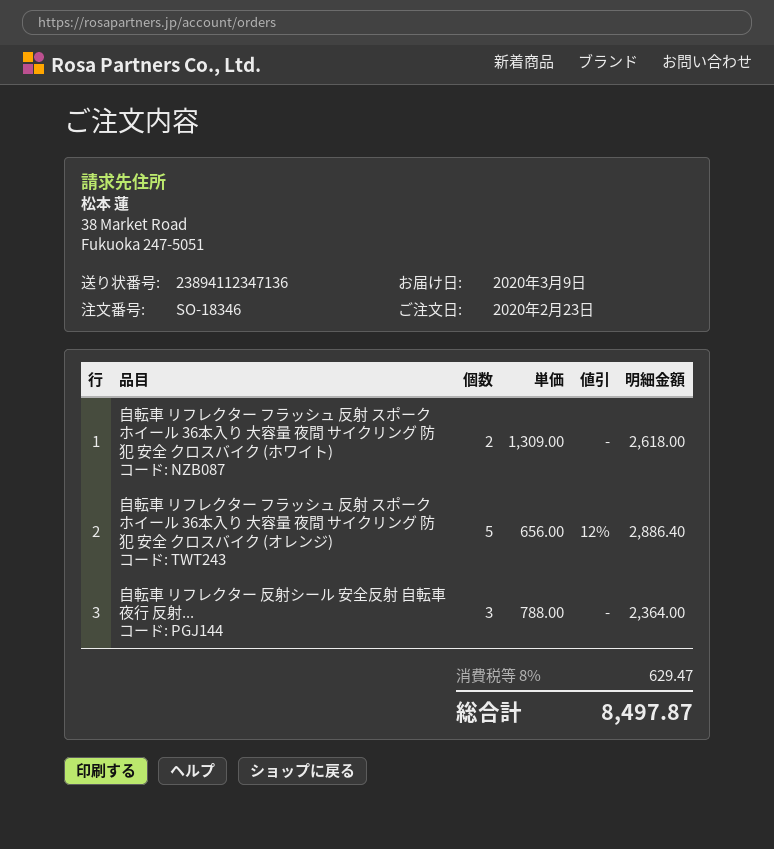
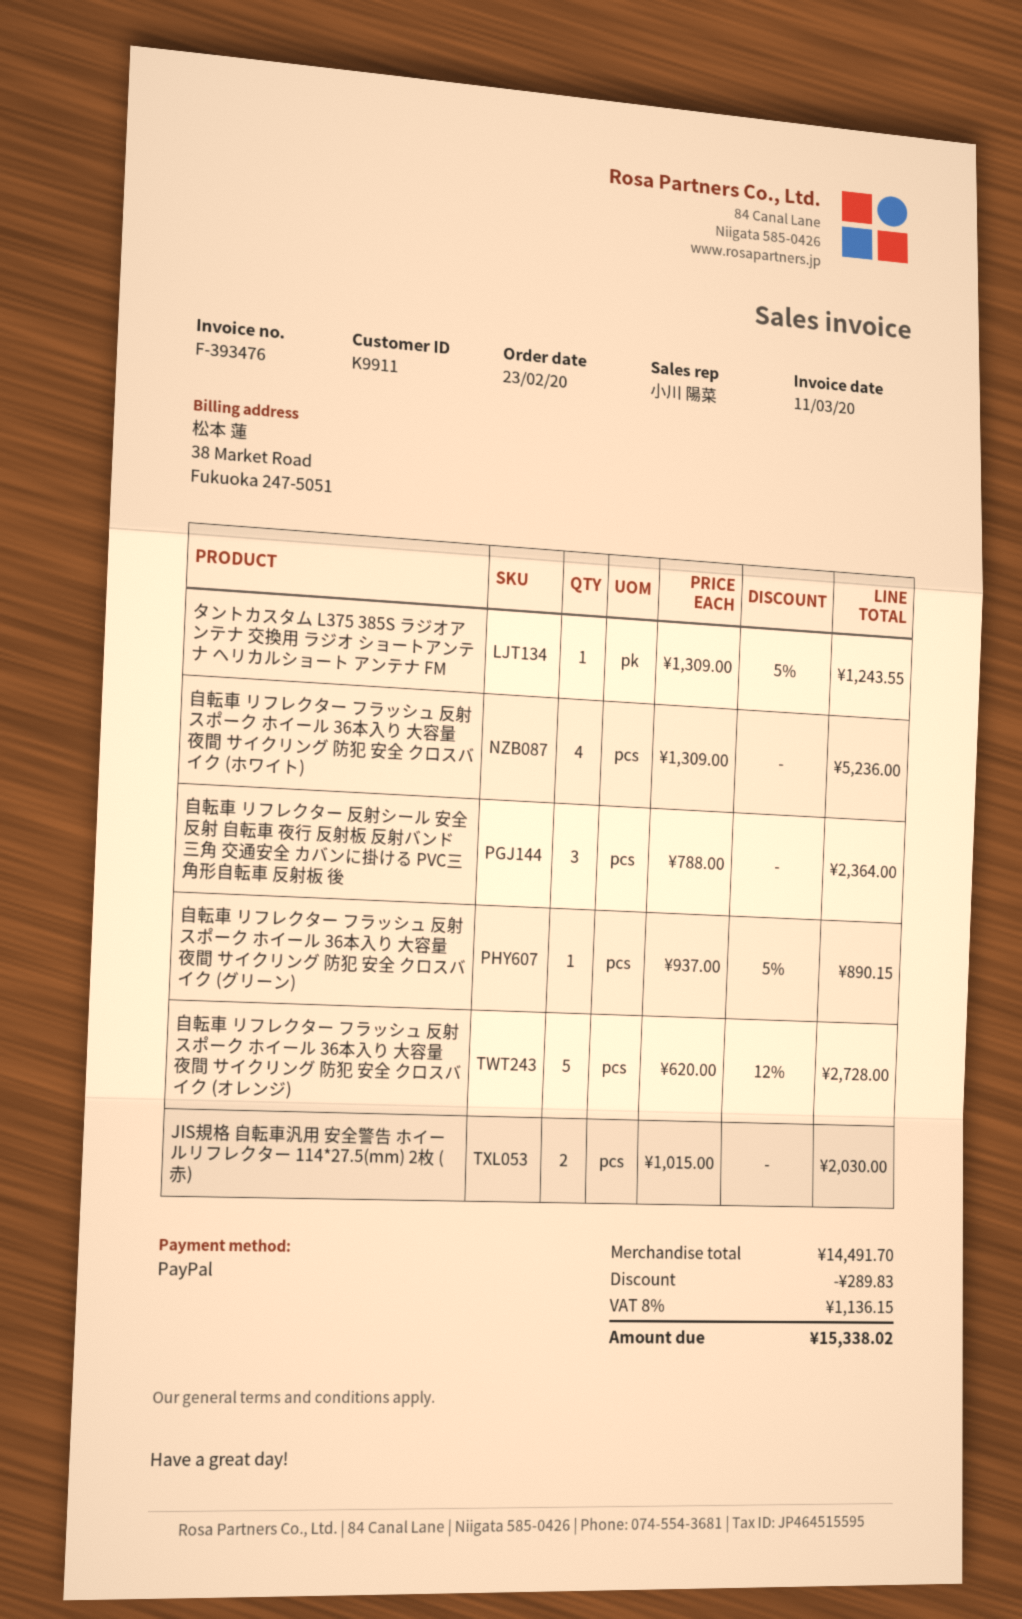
自転車 リフレクター フラッシュ 反射 スポーク ホイール 36本入り 大容量 夜間 サイクリング 防犯 安全 クロスバイク (ホワイト): 2 x 1309.00 = 2618.00 -> 4 x 1309.00 = 5236.00
自転車 リフレクター フラッシュ 反射 スポーク ホイール 36本入り 大容量 夜間 サイクリング 防犯 安全 クロスバイク (オレンジ): 5 x 656.00 - 12% = 2886.40 -> 5 x 620.00 - 12% = 2728.00
タントカスタム L375 385S ラジオアンテナ 交換用 ラジオ ショートアンテナ ヘリカルショート アンテナ FM: none -> 1 x 1309.00 - 5% = 1243.55
自転車 リフレクター フラッシュ 反射 スポーク ホイール 36本入り 大容量 夜間 サイクリング 防犯 安全 クロスバイク (グリーン): none -> 1 x 937.00 - 5% = 890.15
JIS規格 自転車汎用 安全警告 ホイールリフレクター 114*27.5(mm) 2枚 (赤): none -> 2 x 1015.00 = 2030.00
discount: none -> 289.83
tax: 8% = 629.47 -> 8% = 1136.15
total: 8497.87 -> 15338.02

